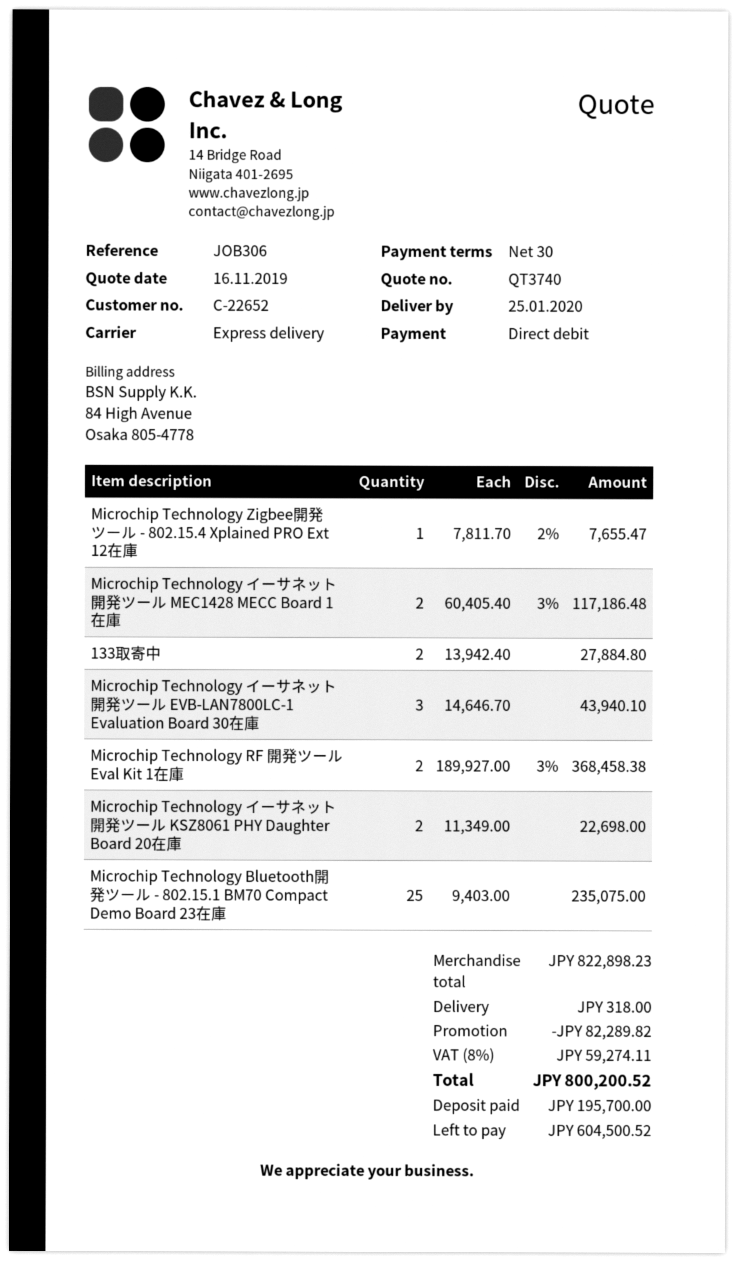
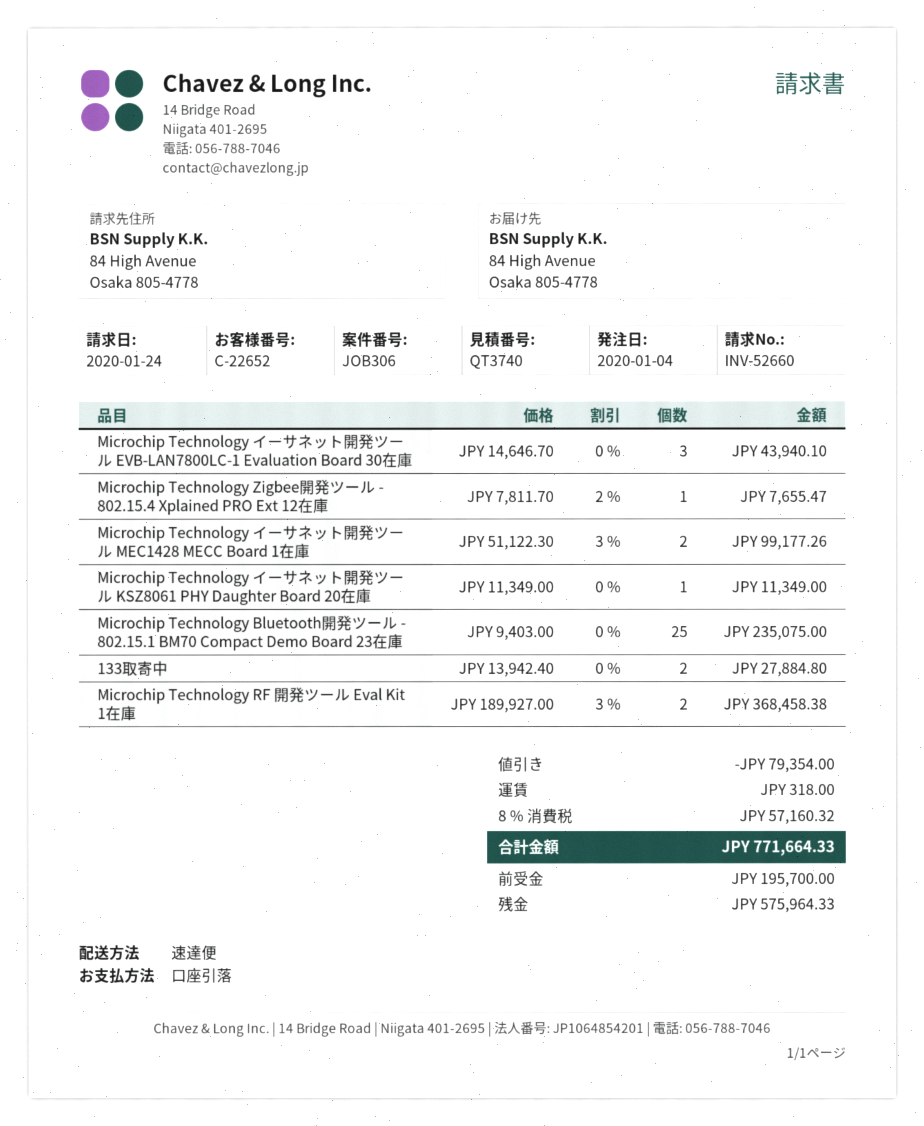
Microchip Technology イーサネット開発ツール MEC1428 MECC Board 1在庫: 2 x 60405.40 - 3% = 117186.48 -> 2 x 51122.30 - 3% = 99177.26
Microchip Technology イーサネット開発ツール KSZ8061 PHY Daughter Board 20在庫: 2 x 11349.00 = 22698.00 -> 1 x 11349.00 = 11349.00
discount: 82289.82 -> 79354.00
tax: 8% = 59274.11 -> 8% = 57160.32
total: 800200.52 -> 771664.33
balance: 604500.52 -> 575964.33

